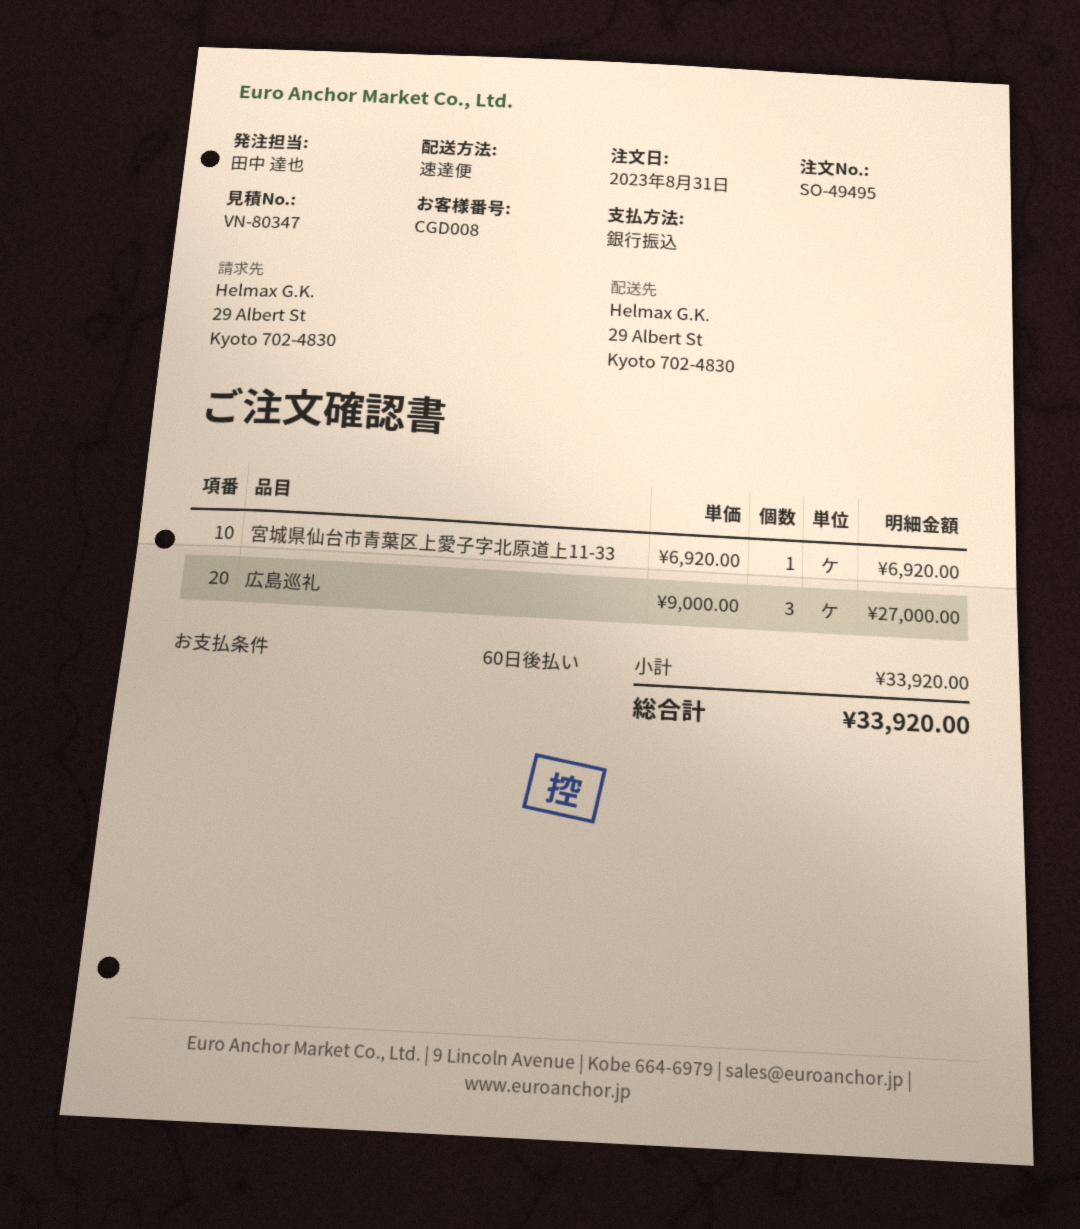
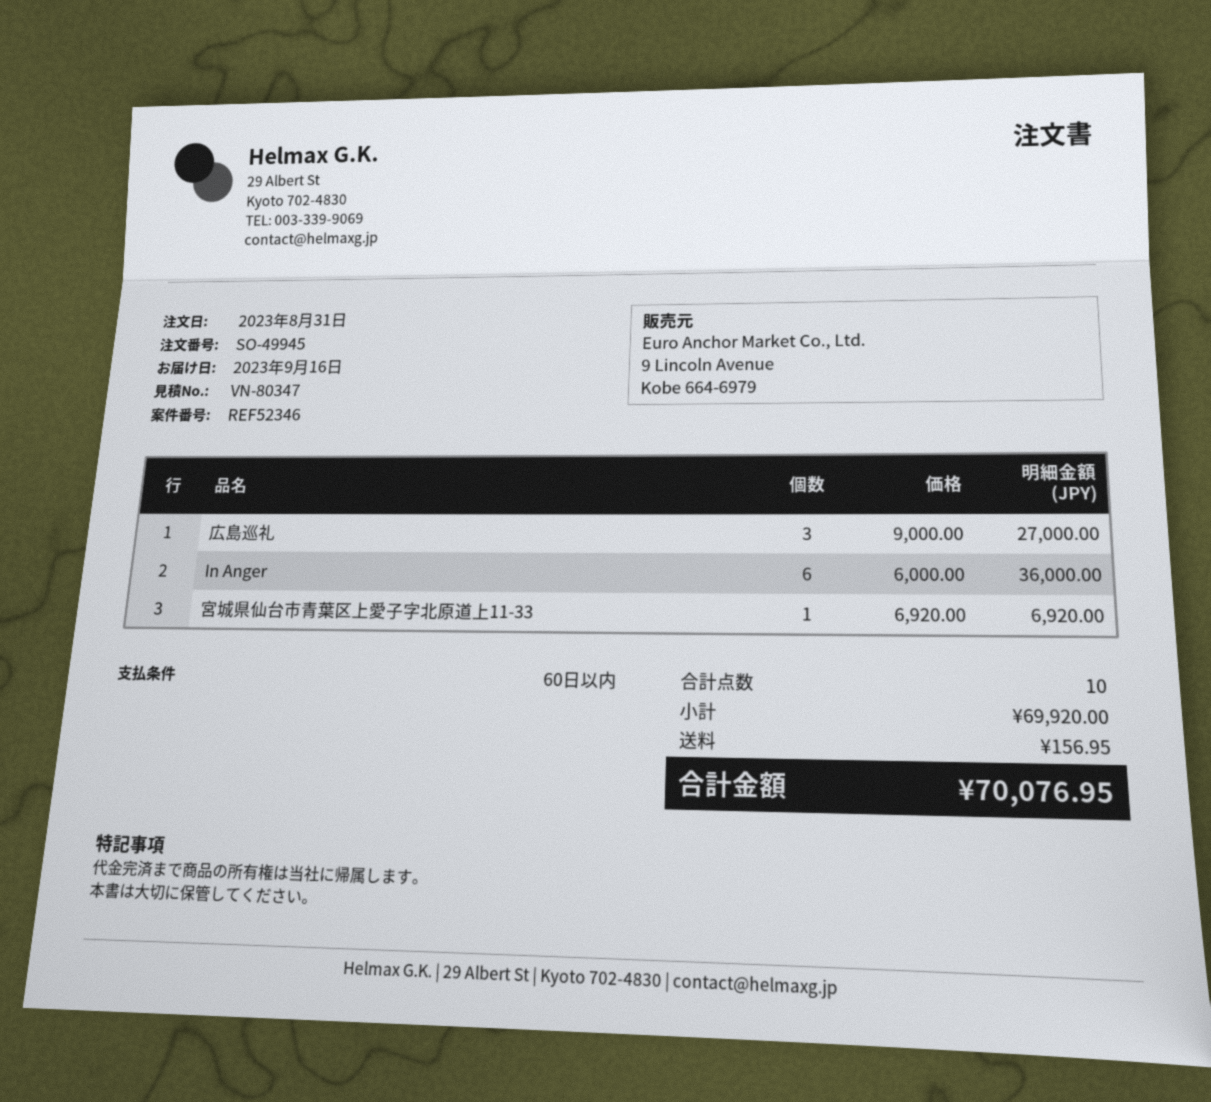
order number: SO-49495 -> SO-49945
In Anger: none -> 6 x 6000.00 = 36000.00
subtotal: 33920.00 -> 69920.00
shipping: none -> 156.95
total: 33920.00 -> 70076.95

